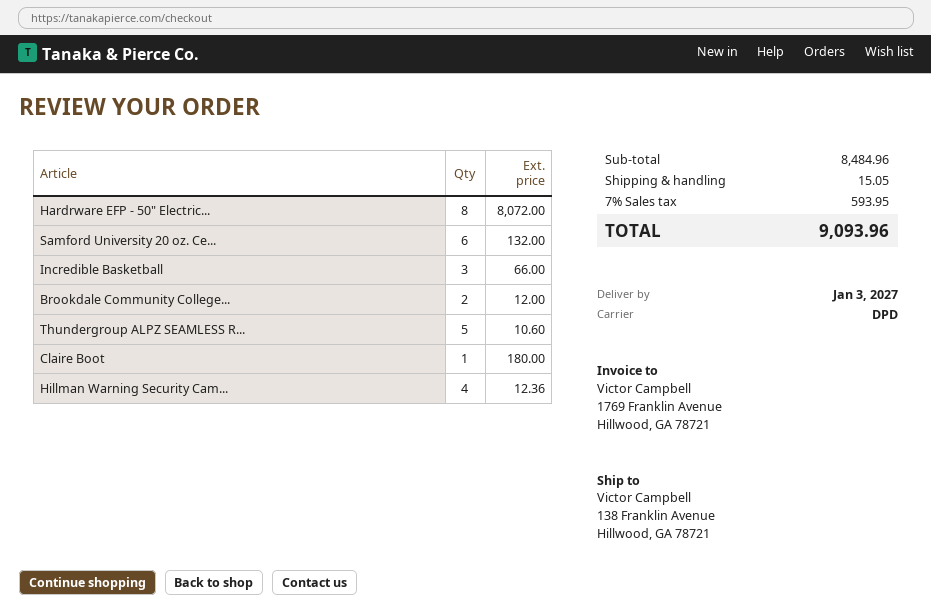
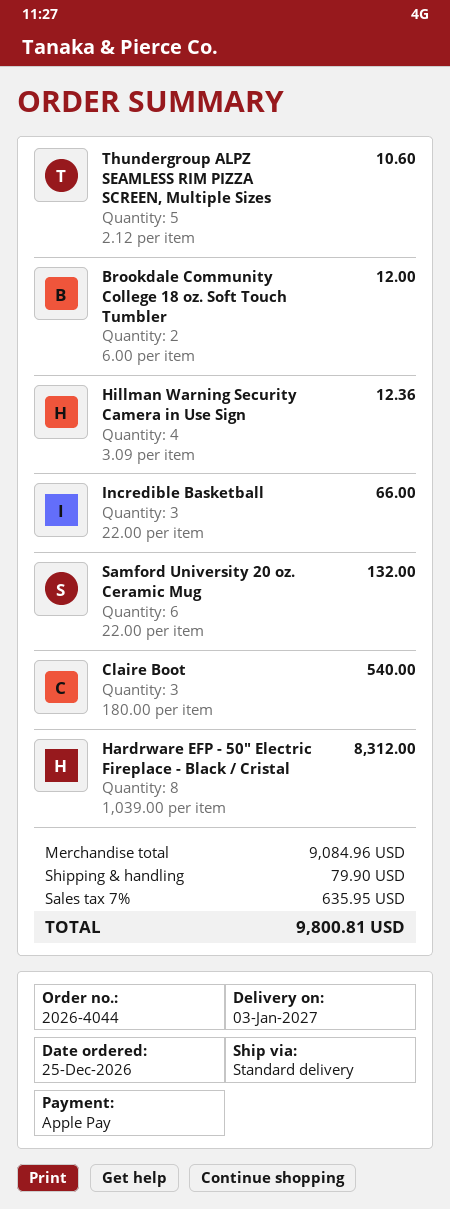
shipping method: DPD -> standard
Hardrware EFP - 50" Electric...: 8 for 8072.00 -> 8 for 8312.00
Claire Boot: 1 for 180.00 -> 3 for 540.00
subtotal: 8484.96 -> 9084.96
shipping: 15.05 -> 79.90
tax: 7% = 593.95 -> 7% = 635.95
total: 9093.96 -> 9800.81

